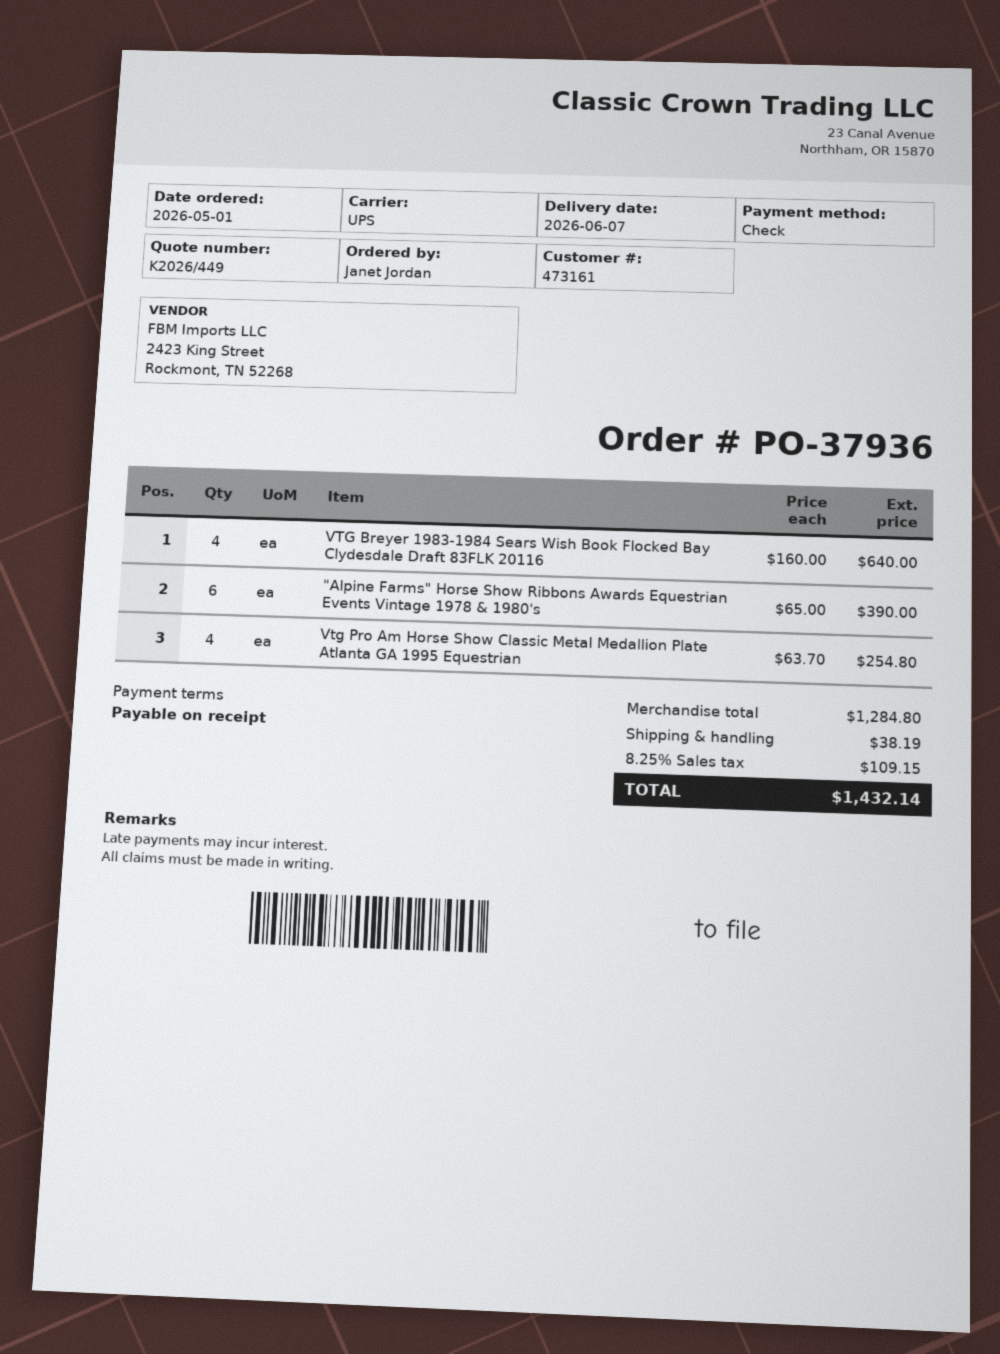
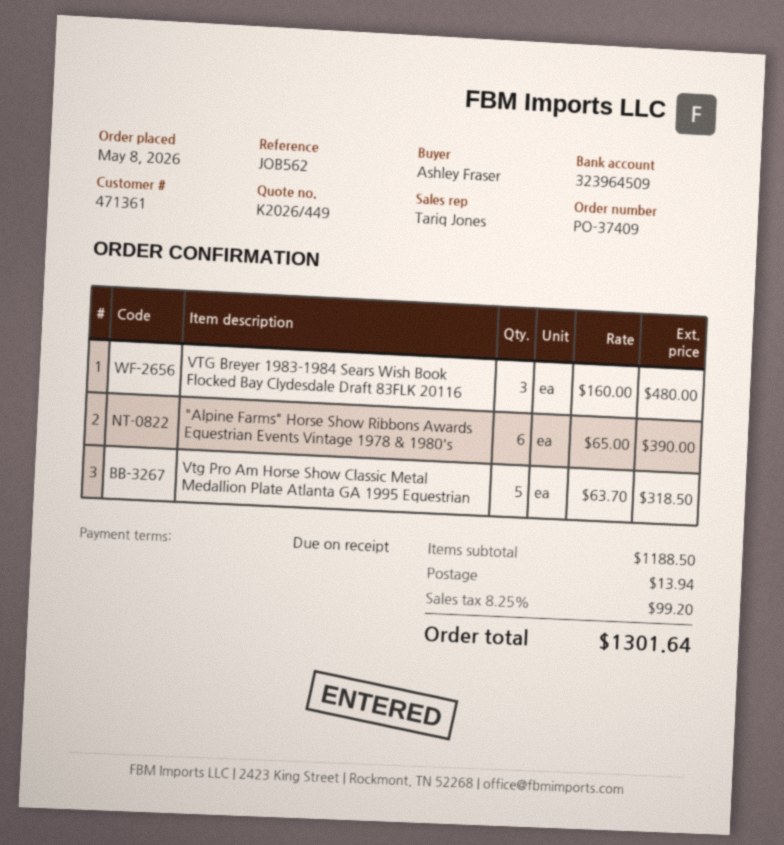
order number: PO-37936 -> PO-37409
order date: 2026-05-01 -> 2026-05-08
customer number: 473161 -> 471361
ordered by: Janet Jordan -> Ashley Fraser
VTG Breyer 1983-1984 Sears Wish Book Flocked Bay Clydesdale Draft 83FLK 20116: 4 x 160.00 = 640.00 -> 3 x 160.00 = 480.00
Vtg Pro Am Horse Show Classic Metal Medallion Plate Atlanta GA 1995 Equestrian: 4 x 63.70 = 254.80 -> 5 x 63.70 = 318.50
subtotal: 1284.80 -> 1188.50
shipping: 38.19 -> 13.94
tax: 8.25% = 109.15 -> 8.25% = 99.20
total: 1432.14 -> 1301.64

